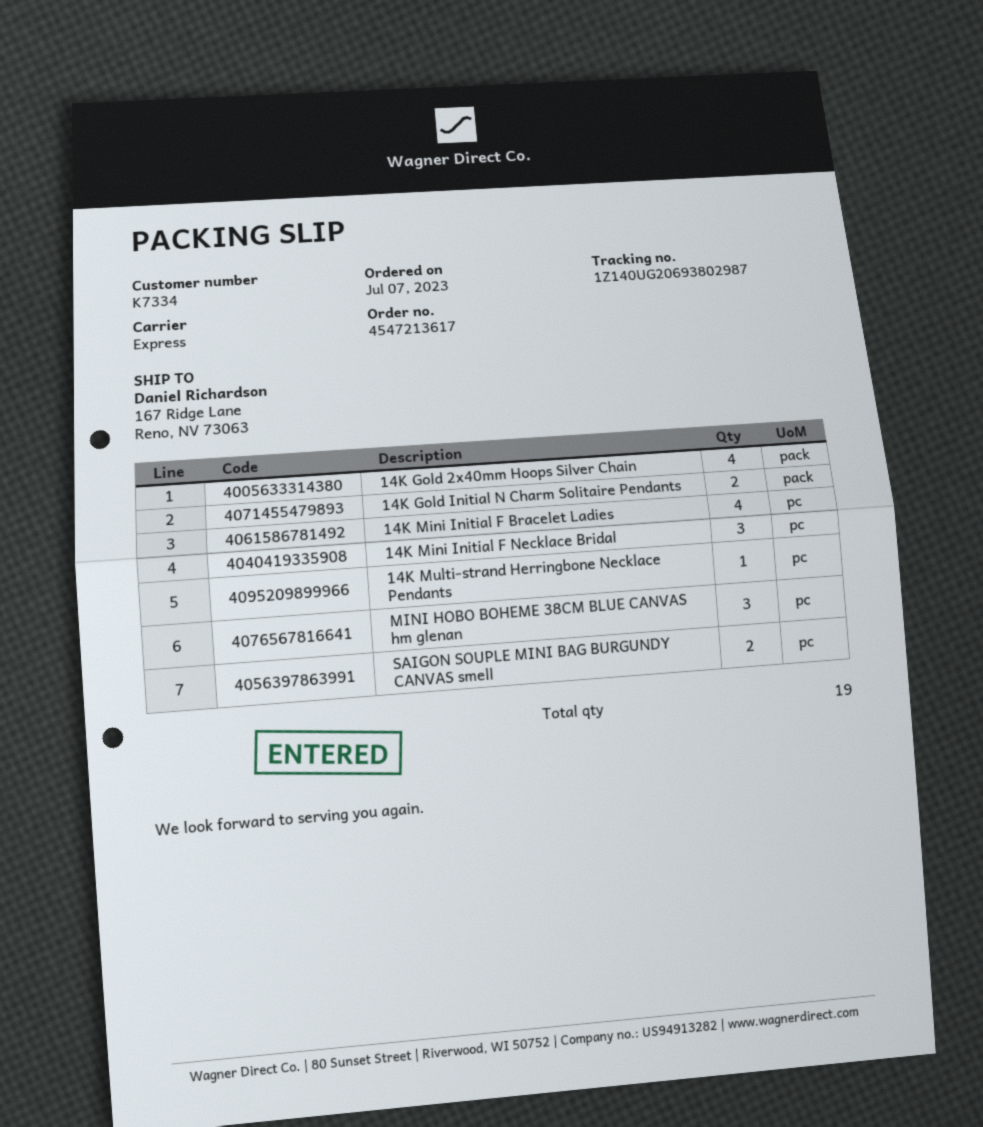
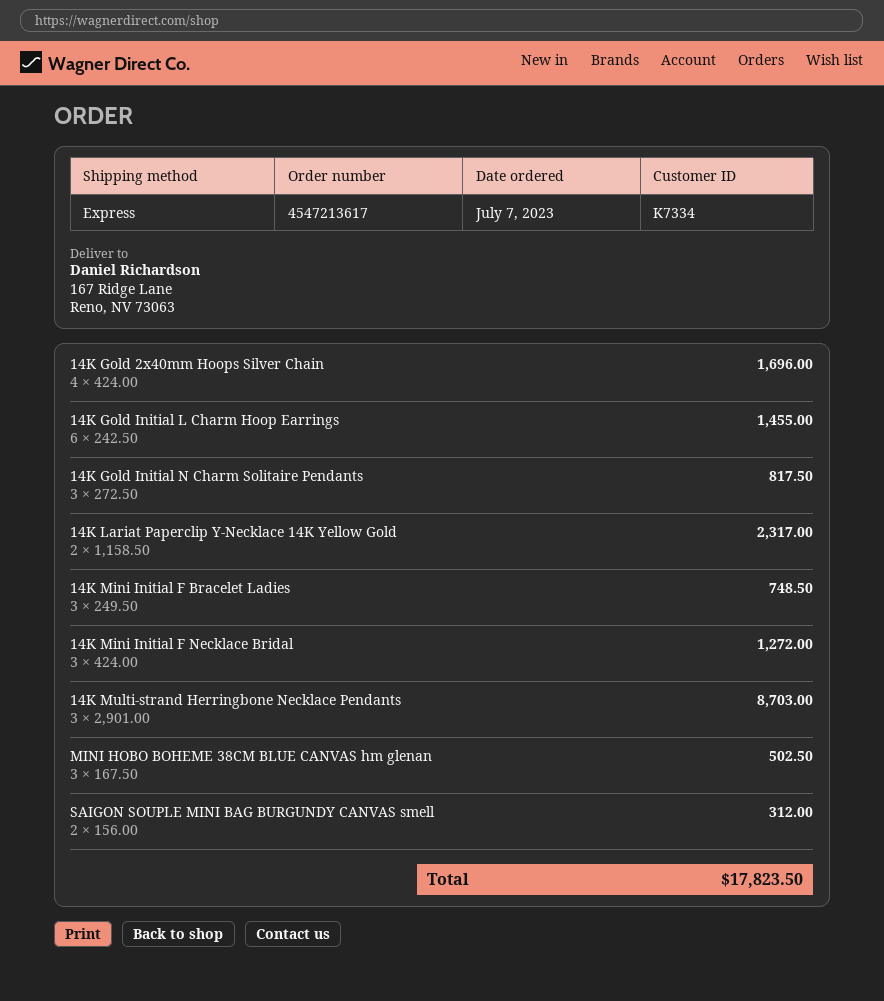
14K Gold Initial N Charm Solitaire Pendants: 2 -> 3
14K Mini Initial F Bracelet Ladies: 4 -> 3
14K Multi-strand Herringbone Necklace Pendants: 1 -> 3
14K Gold Initial L Charm Hoop Earrings: none -> 6
14K Lariat Paperclip Y-Necklace 14K Yellow Gold: none -> 2

